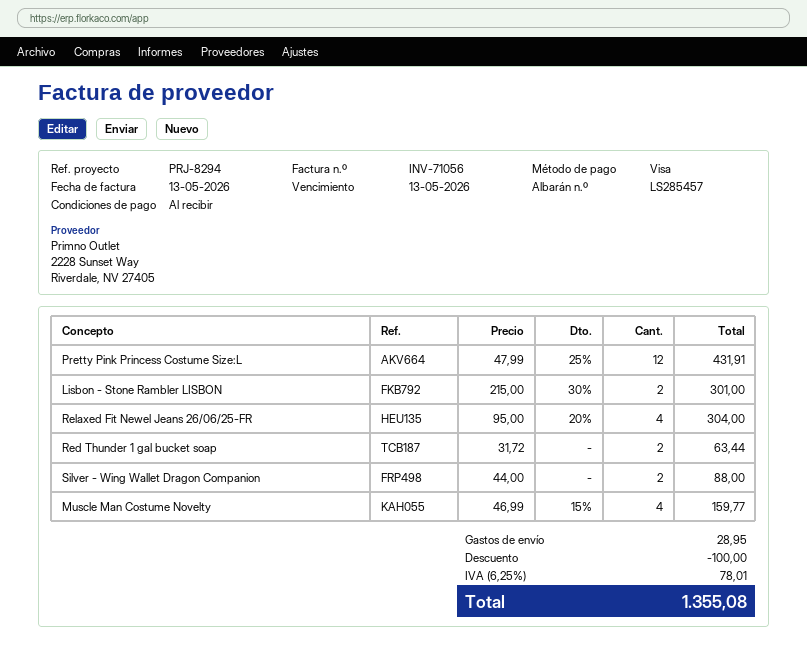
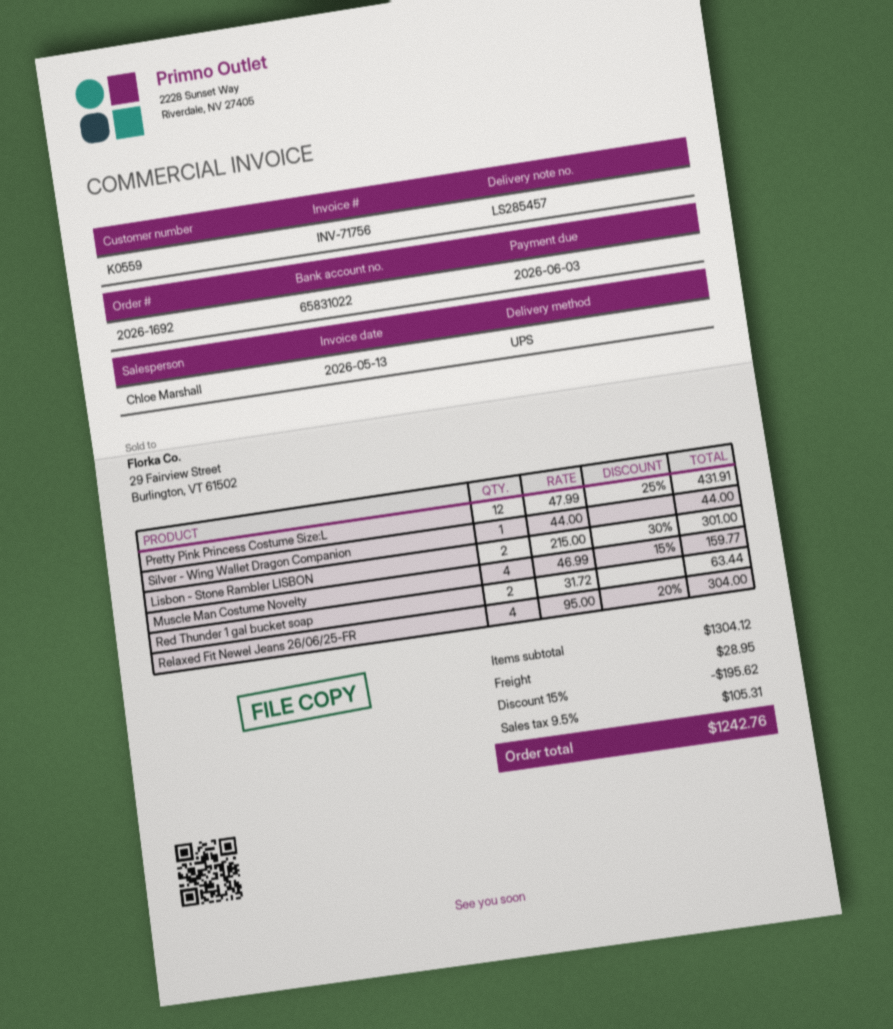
invoice number: INV-71056 -> INV-71756
due date: 2026-05-13 -> 2026-06-03
Silver - Wing Wallet Dragon Companion: 2 x 44.00 = 88.00 -> 1 x 44.00 = 44.00
discount: 100.00 -> 195.62
tax: 6.25% = 78.01 -> 9.5% = 105.31
total: 1355.08 -> 1242.76

